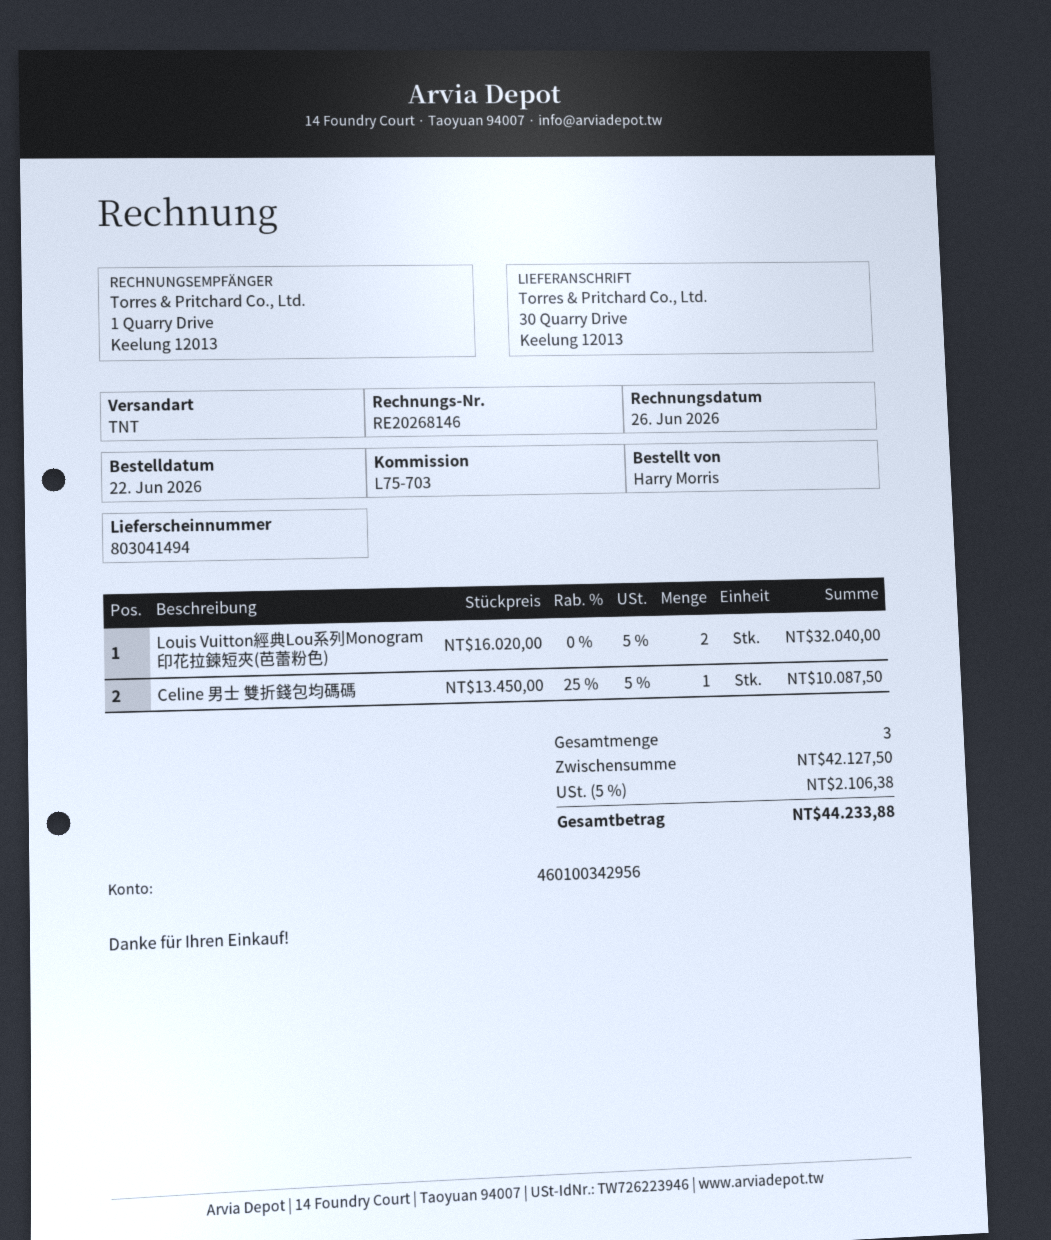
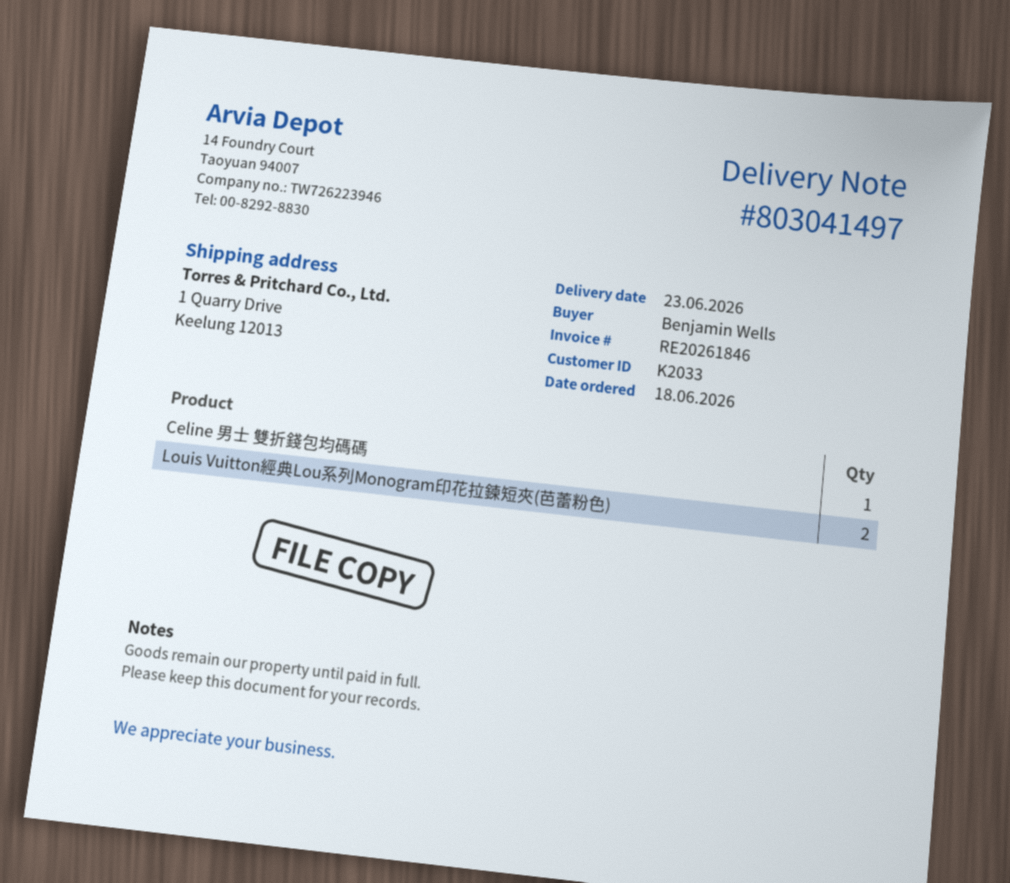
order date: 2026-06-22 -> 2026-06-18
delivery note number: 803041494 -> 803041497
invoice number: RE20268146 -> RE20261846
ordered by: Harry Morris -> Benjamin Wells
ship to: 30 Quarry Drive, Keelung 12013 -> 1 Quarry Drive, Keelung 12013

